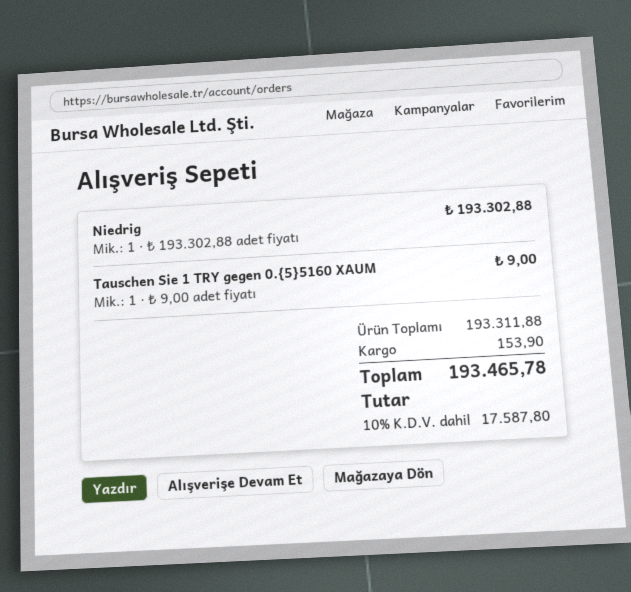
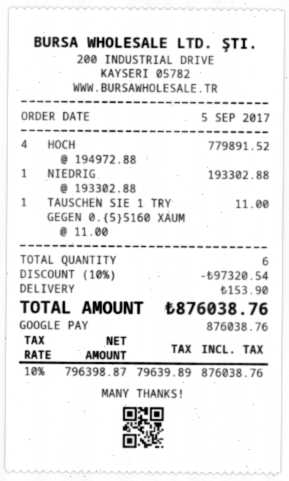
Tauschen Sie 1 TRY gegen 0.{5}5160 XAUM: 1 x 9.00 = 9.00 -> 1 x 11.00 = 11.00
HOCH: none -> 4 x 194972.88 = 779891.52
discount: none -> 10% = 97320.54
tax: 10% = 17587.80 -> 10% = 79639.89
total: 193465.78 -> 876038.76

